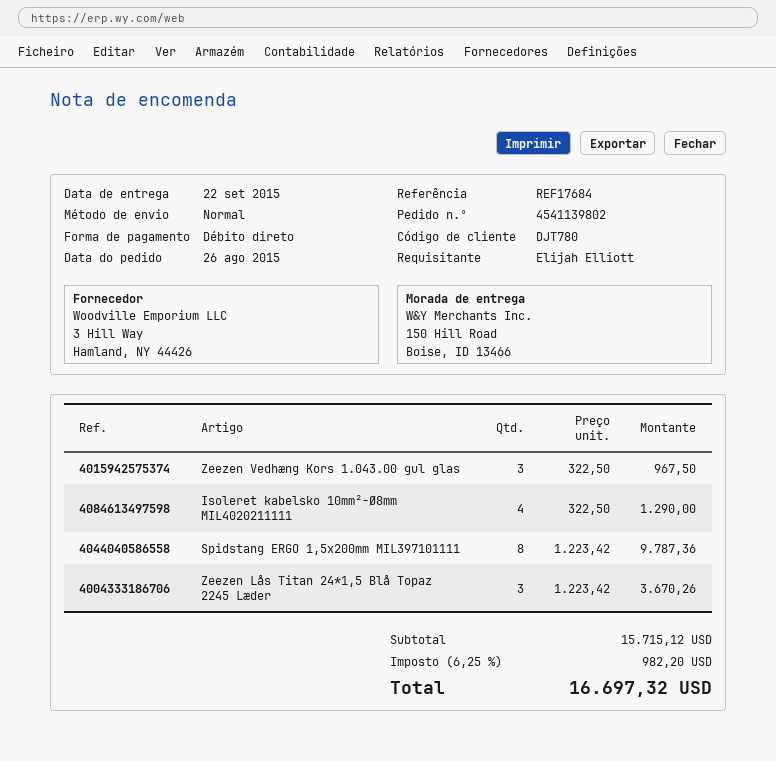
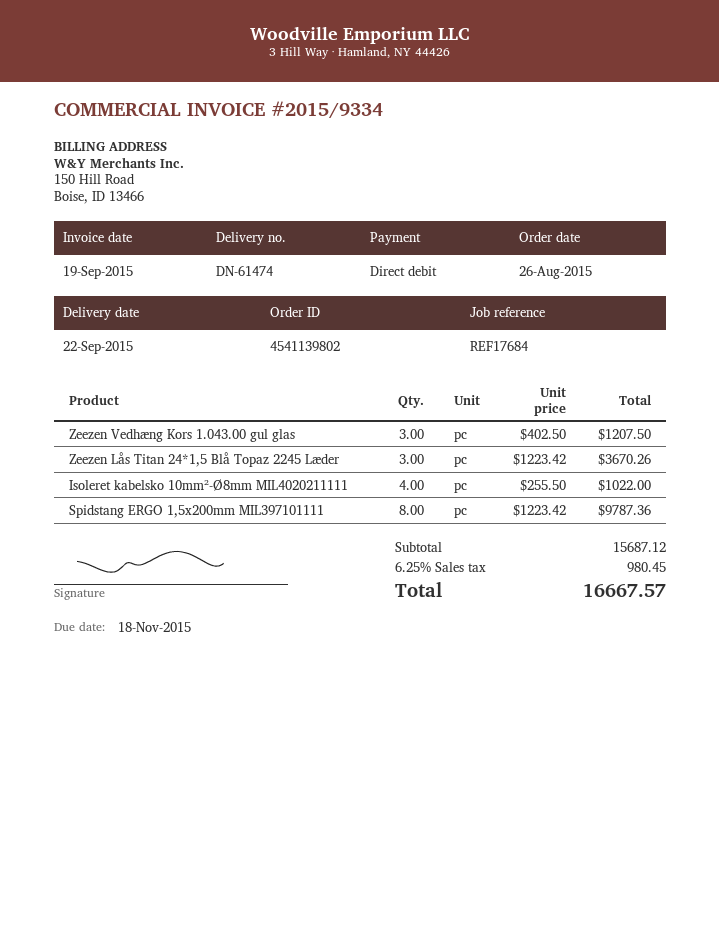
Zeezen Vedhæng Kors 1.043.00 gul glas: 3 x 322.50 = 967.50 -> 3 x 402.50 = 1207.50
Isoleret kabelsko 10mm²-Ø8mm MIL4020211111: 4 x 322.50 = 1290.00 -> 4 x 255.50 = 1022.00
subtotal: 15715.12 -> 15687.12
tax: 6.25% = 982.20 -> 6.25% = 980.45
total: 16697.32 -> 16667.57

